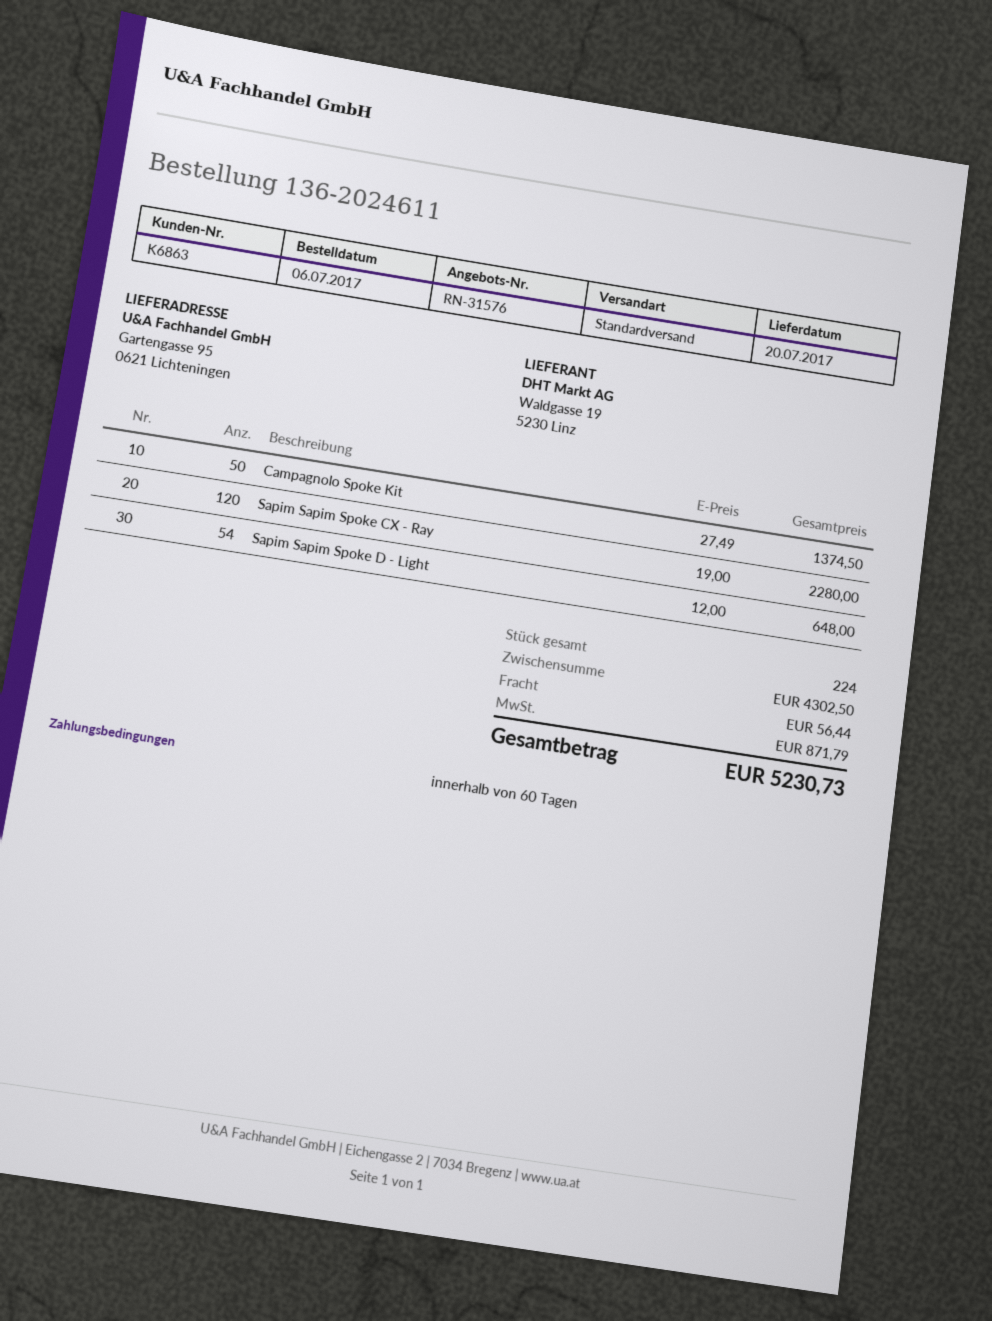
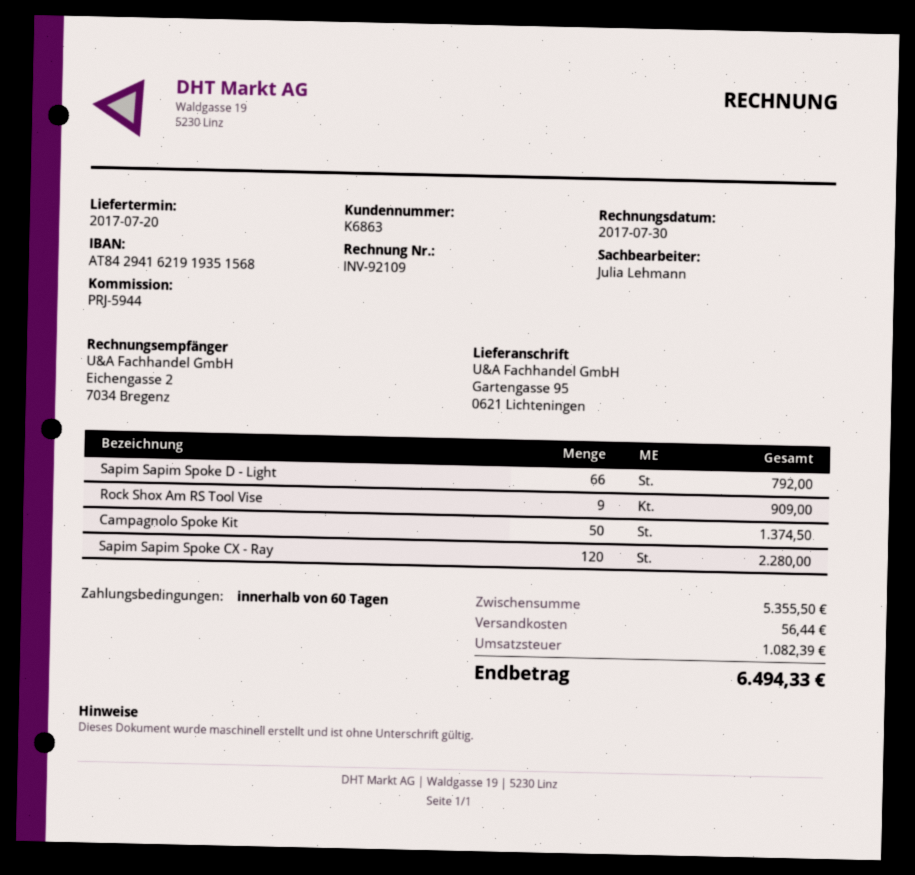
Sapim Sapim Spoke D - Light: 54 for 648.00 -> 66 for 792.00
Rock Shox Am RS Tool Vise: none -> 9 for 909.00
subtotal: 4302.50 -> 5355.50
tax: 871.79 -> 1082.39
total: 5230.73 -> 6494.33

